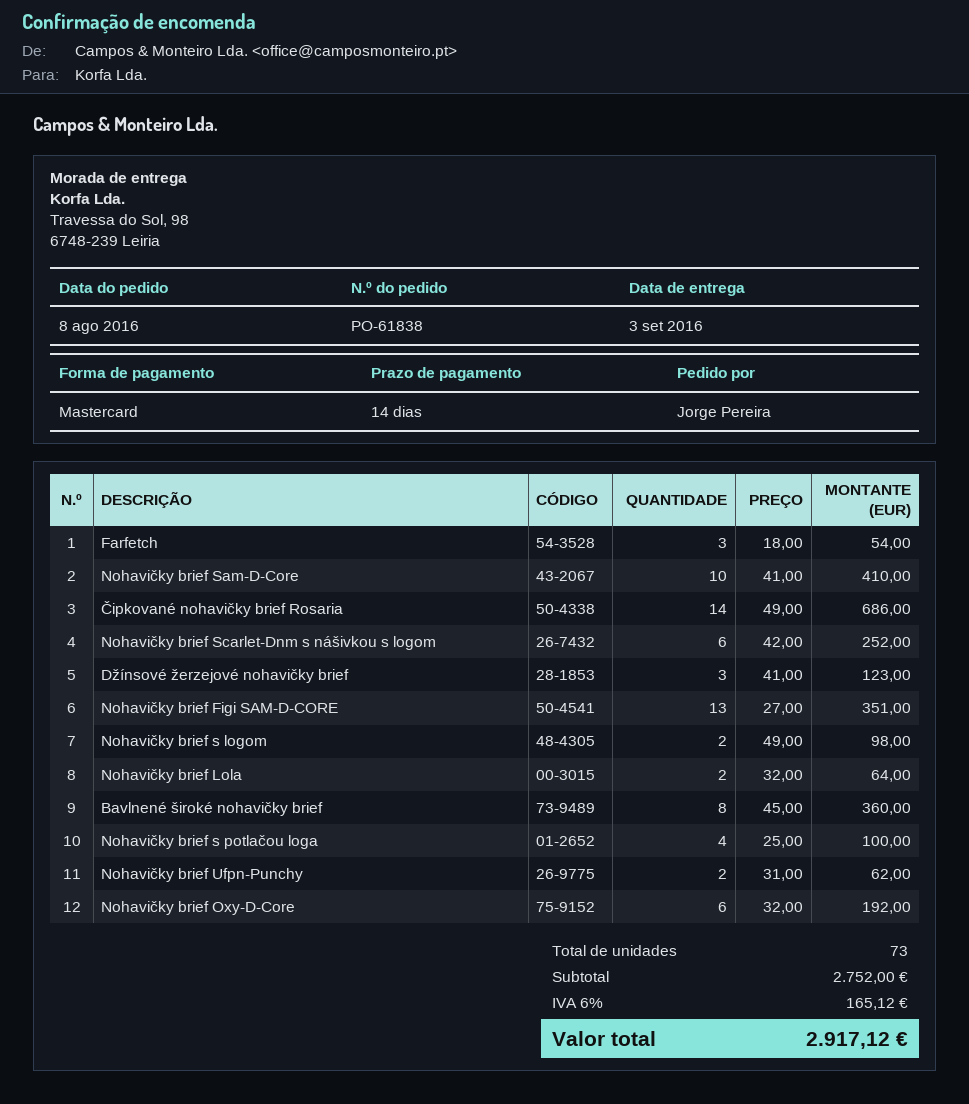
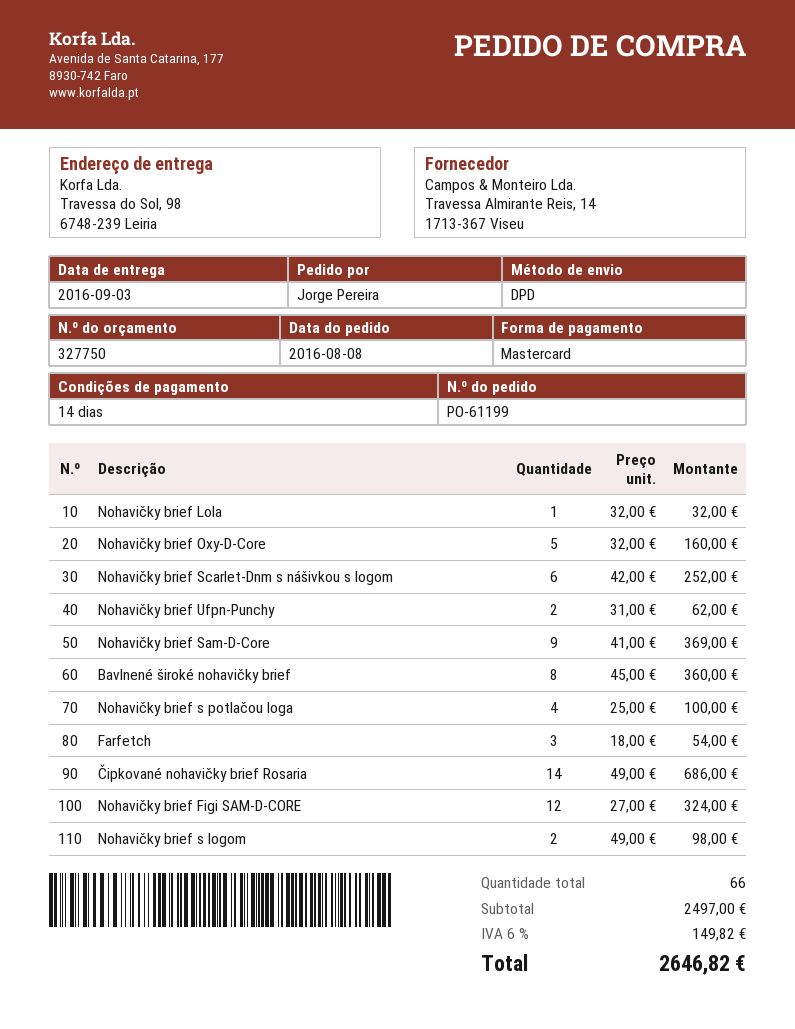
order number: PO-61838 -> PO-61199
Nohavičky brief Sam-D-Core: 10 x 41.00 = 410.00 -> 9 x 41.00 = 369.00
Džínsové žerzejové nohavičky brief: 3 x 41.00 = 123.00 -> none
Nohavičky brief Figi SAM-D-CORE: 13 x 27.00 = 351.00 -> 12 x 27.00 = 324.00
Nohavičky brief Lola: 2 x 32.00 = 64.00 -> 1 x 32.00 = 32.00
Nohavičky brief Oxy-D-Core: 6 x 32.00 = 192.00 -> 5 x 32.00 = 160.00
total quantity: 73 -> 66
subtotal: 2752.00 -> 2497.00
tax: 6% = 165.12 -> 6% = 149.82
total: 2917.12 -> 2646.82

